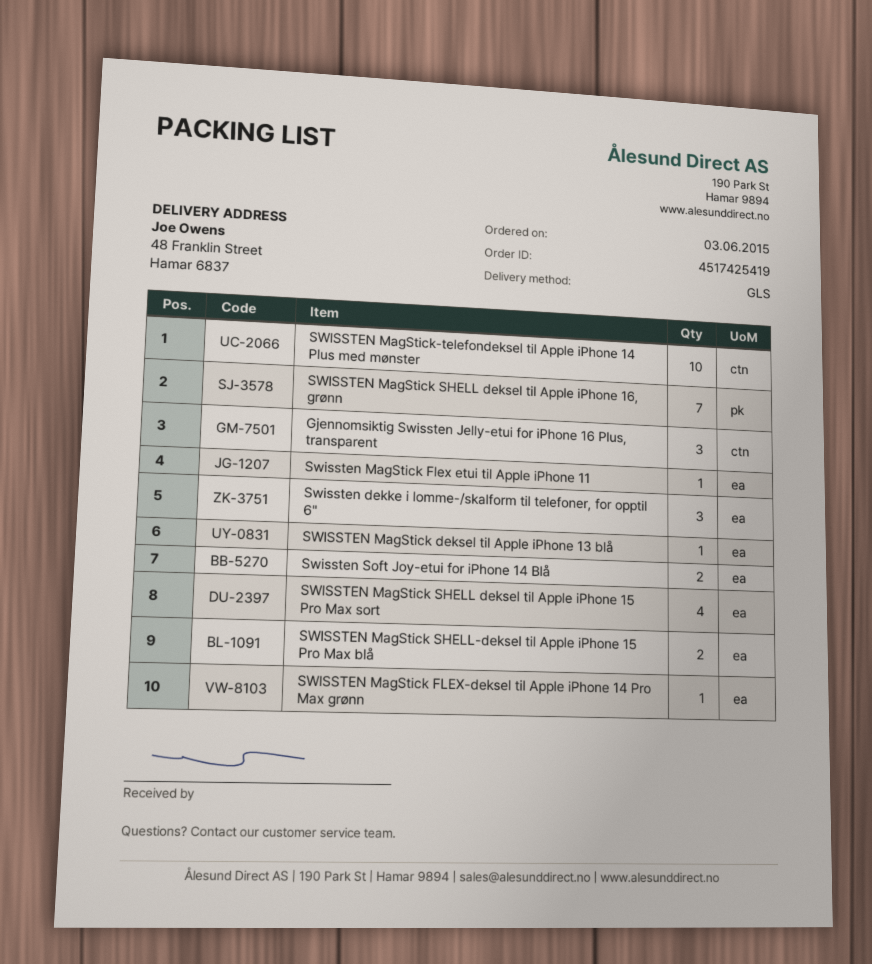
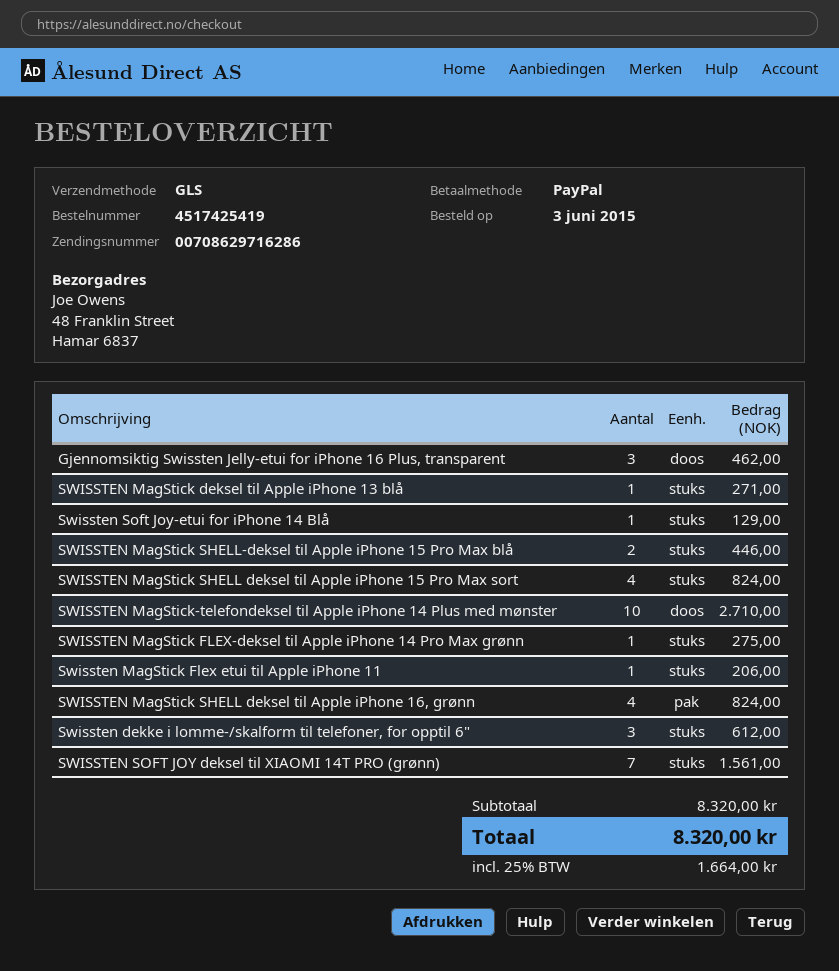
SWISSTEN MagStick SHELL deksel til Apple iPhone 16, grønn: 7 -> 4
Swissten Soft Joy-etui for iPhone 14 Blå: 2 -> 1
SWISSTEN SOFT JOY deksel til XIAOMI 14T PRO (grønn): none -> 7

